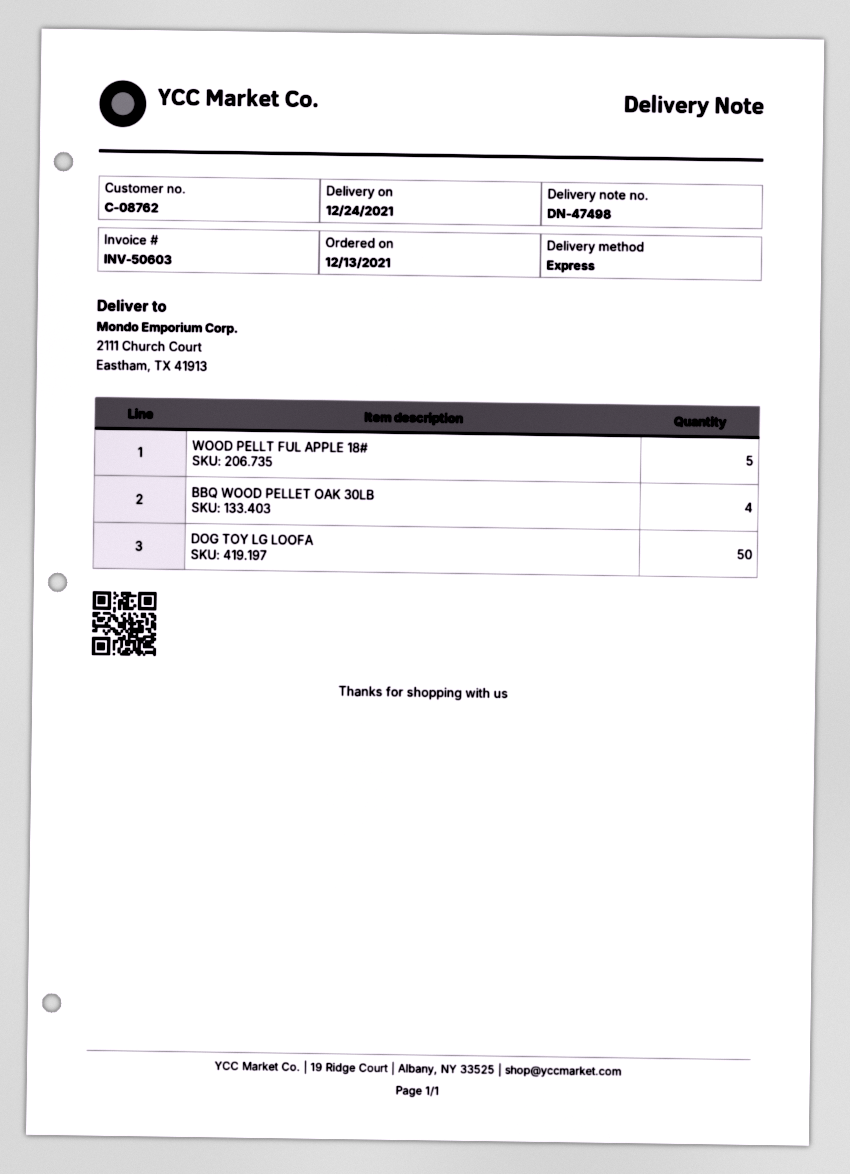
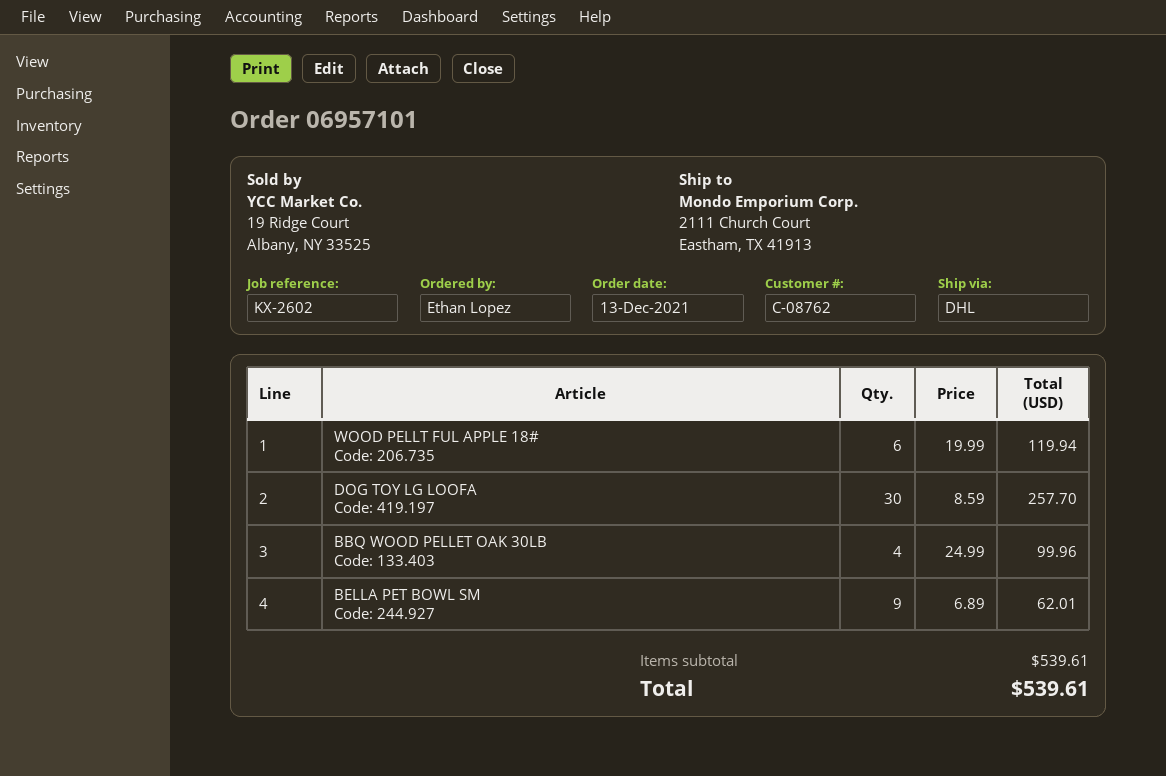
shipping method: express -> DHL
WOOD PELLT FUL APPLE 18#: 5 -> 6
DOG TOY LG LOOFA: 50 -> 30
BELLA PET BOWL SM: none -> 9

